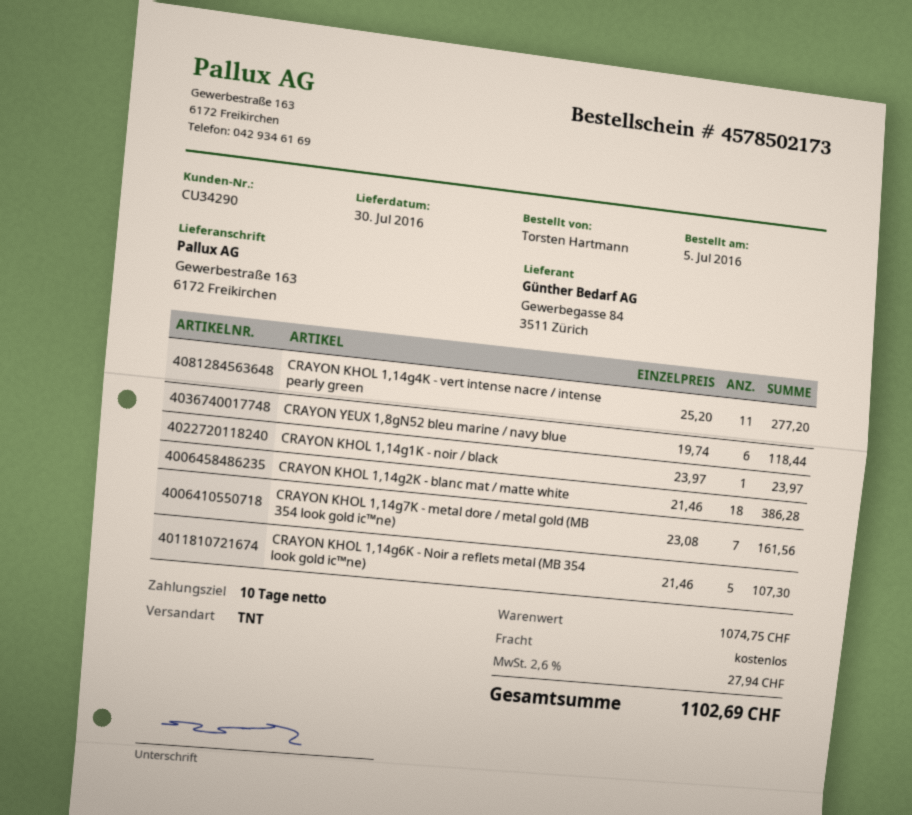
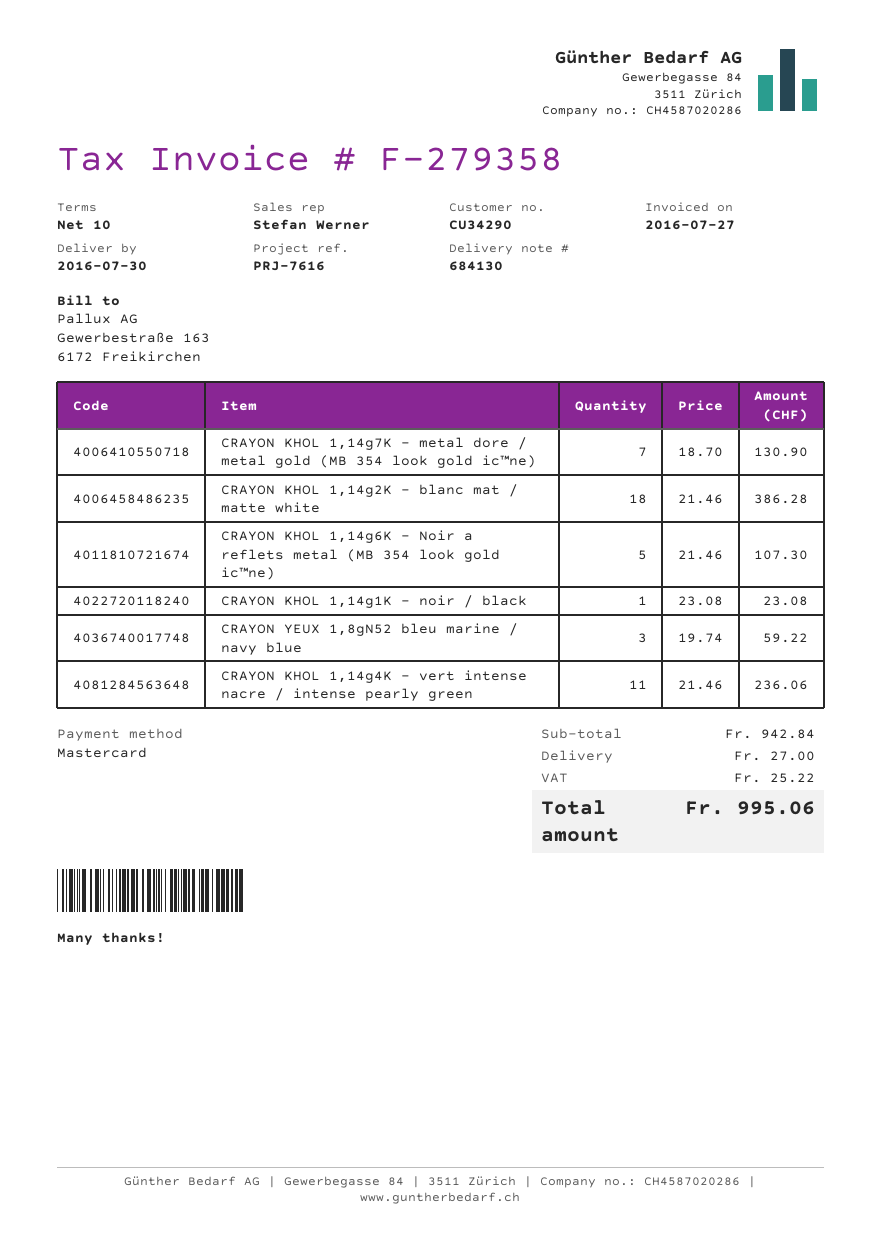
CRAYON KHOL 1,14g4K - vert intense nacre / intense pearly green: 11 x 25.20 = 277.20 -> 11 x 21.46 = 236.06
CRAYON YEUX 1,8gN52 bleu marine / navy blue: 6 x 19.74 = 118.44 -> 3 x 19.74 = 59.22
CRAYON KHOL 1,14g1K - noir / black: 1 x 23.97 = 23.97 -> 1 x 23.08 = 23.08
CRAYON KHOL 1,14g7K - metal dore / metal gold (MB 354 look gold ic™ne): 7 x 23.08 = 161.56 -> 7 x 18.70 = 130.90
subtotal: 1074.75 -> 942.84
shipping: 0.00 -> 27.00
tax: 27.94 -> 25.22
total: 1102.69 -> 995.06

